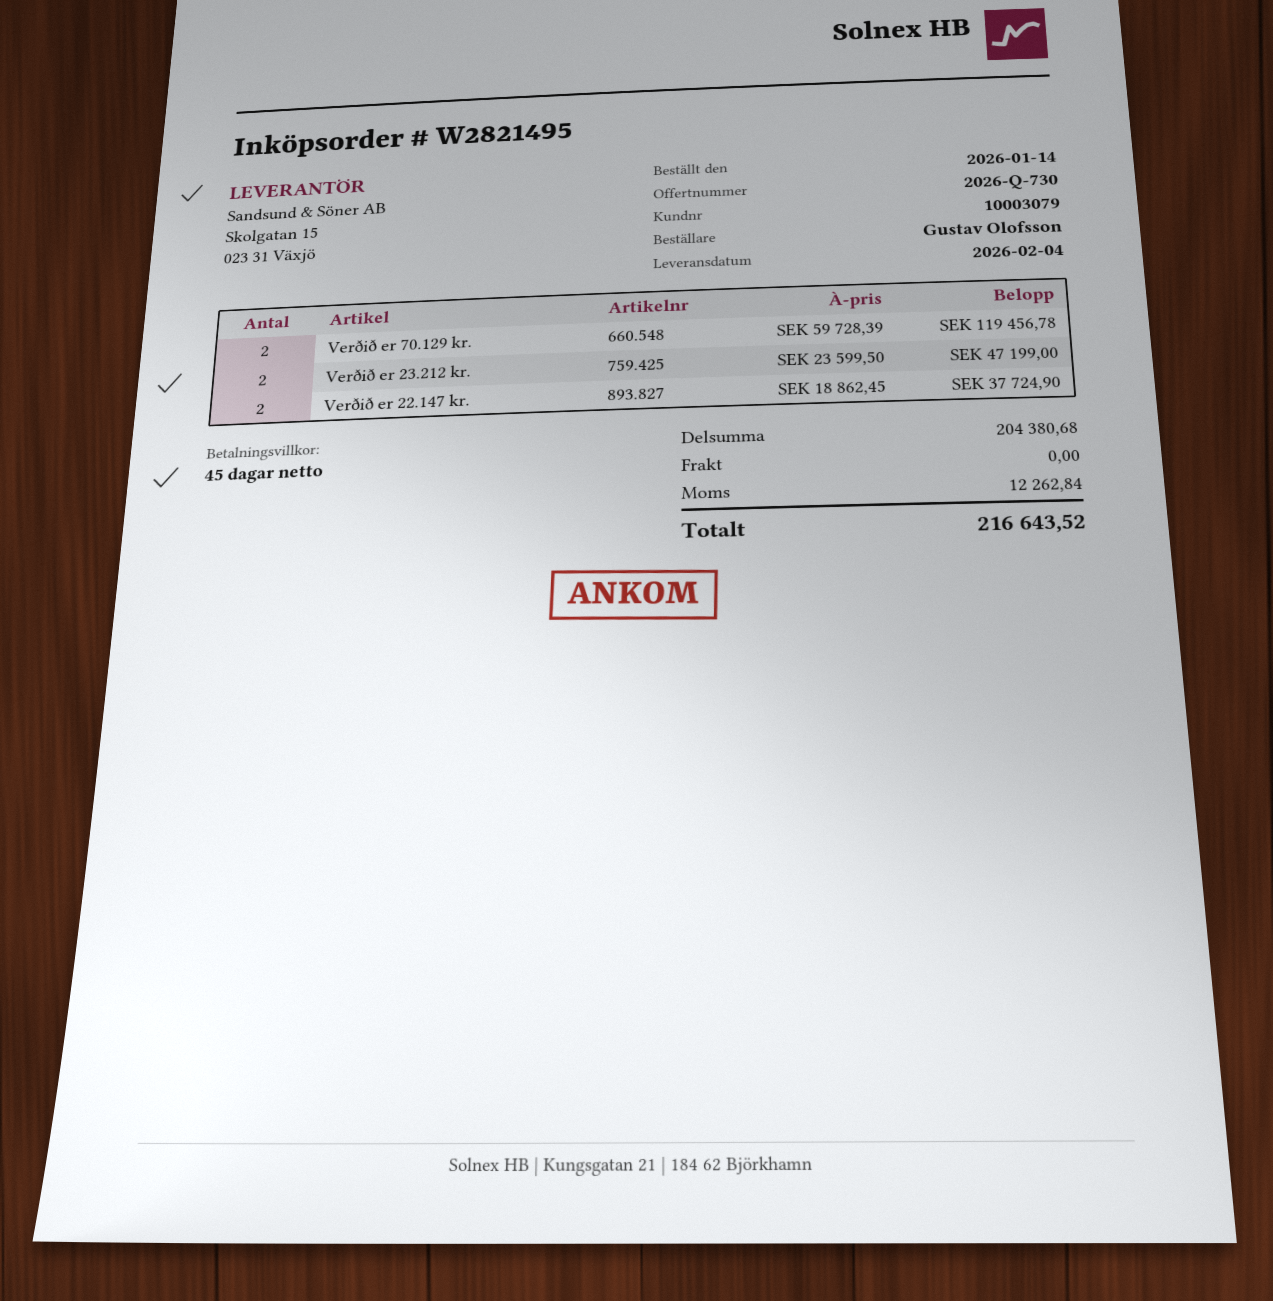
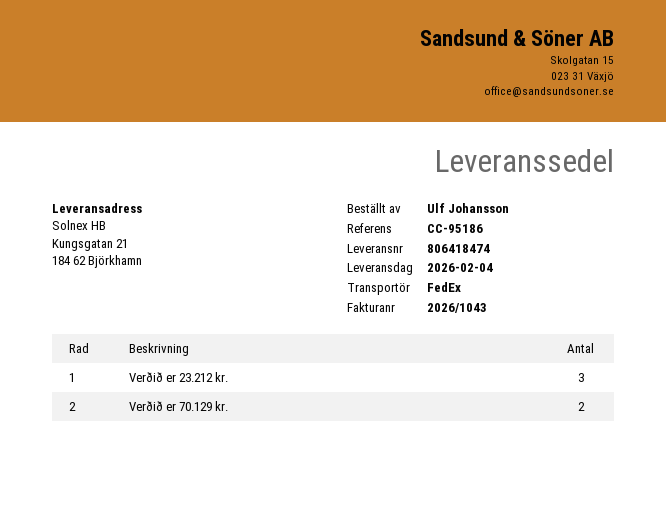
ordered by: Gustav Olofsson -> Ulf Johansson
Verðið er 23.212 kr.: 2 -> 3
Verðið er 22.147 kr.: 2 -> none

